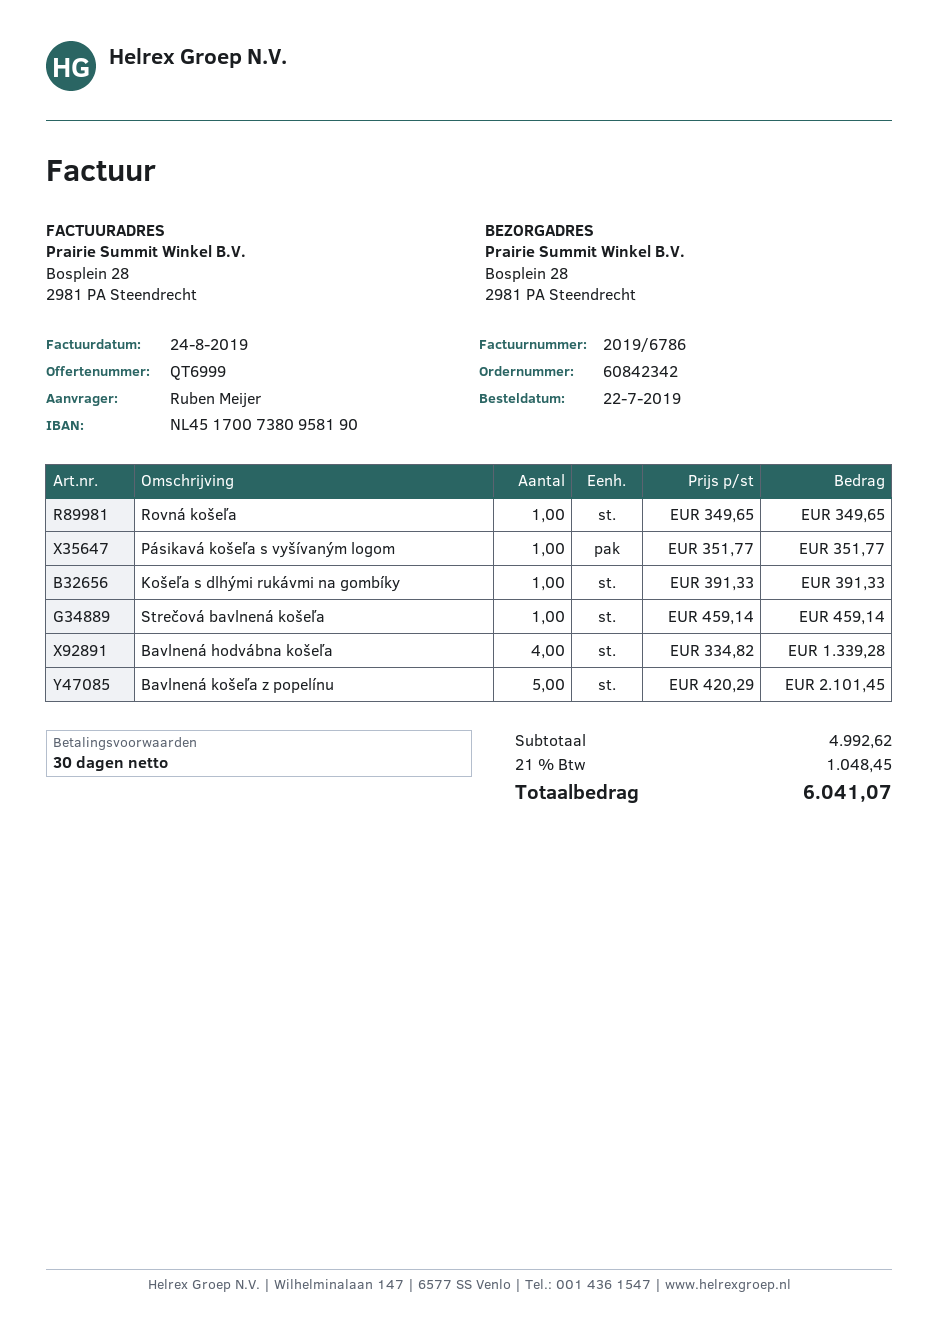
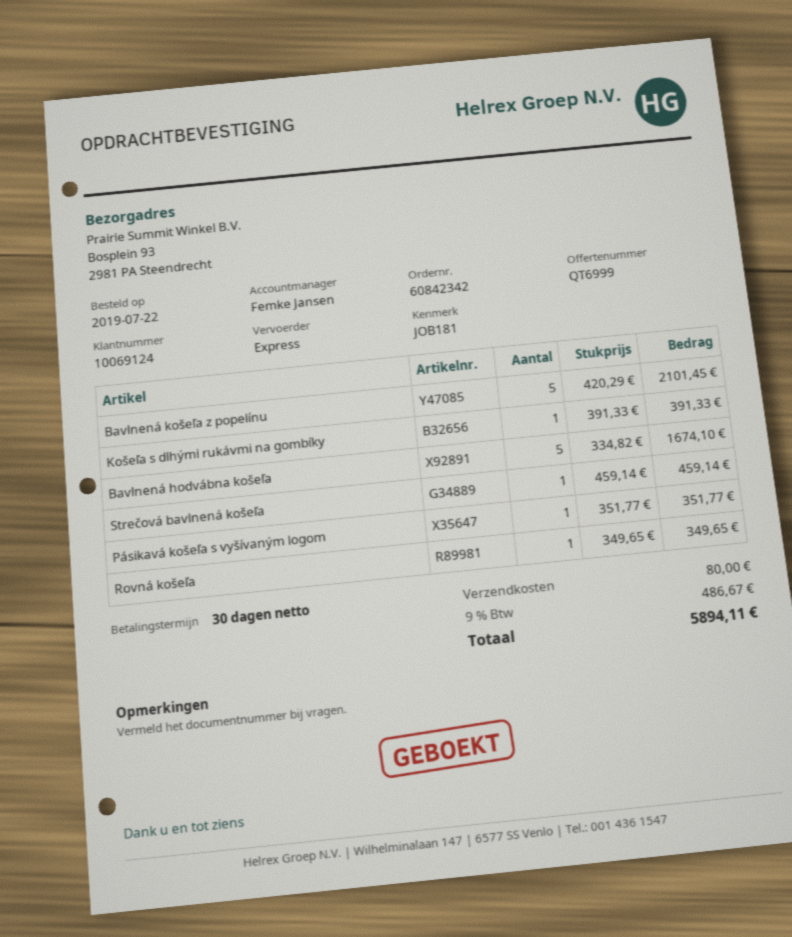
ship to: Bosplein 28, 2981 PA Steendrecht -> Bosplein 93, 2981 PA Steendrecht
Bavlnená hodvábna košeľa: 4 x 334.82 = 1339.28 -> 5 x 334.82 = 1674.10
shipping: none -> 80.00
tax: 21% = 1048.45 -> 9% = 486.67
total: 6041.07 -> 5894.11

